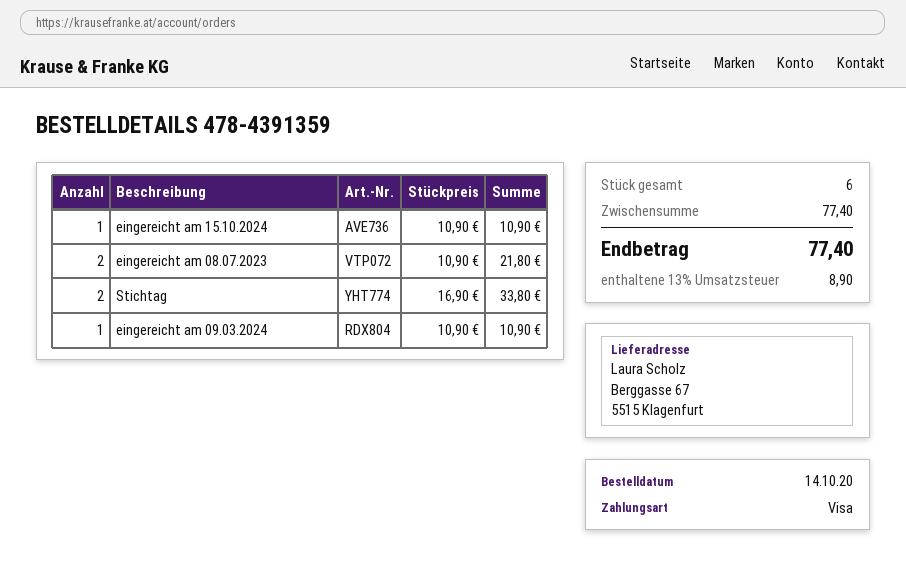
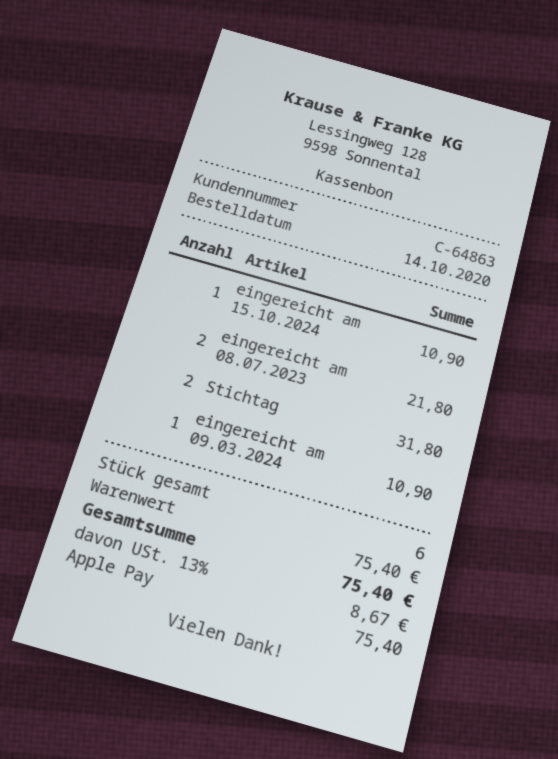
payment method: Visa -> Apple Pay
Stichtag: 2 for 33.80 -> 2 for 31.80
subtotal: 77.40 -> 75.40
tax: 13% = 8.90 -> 13% = 8.67
total: 77.40 -> 75.40

